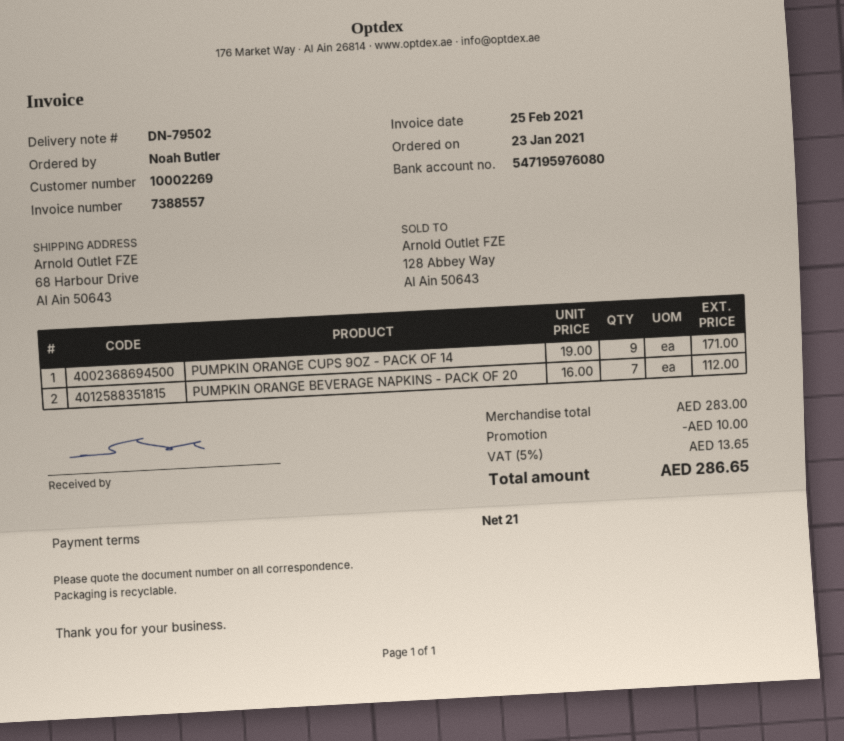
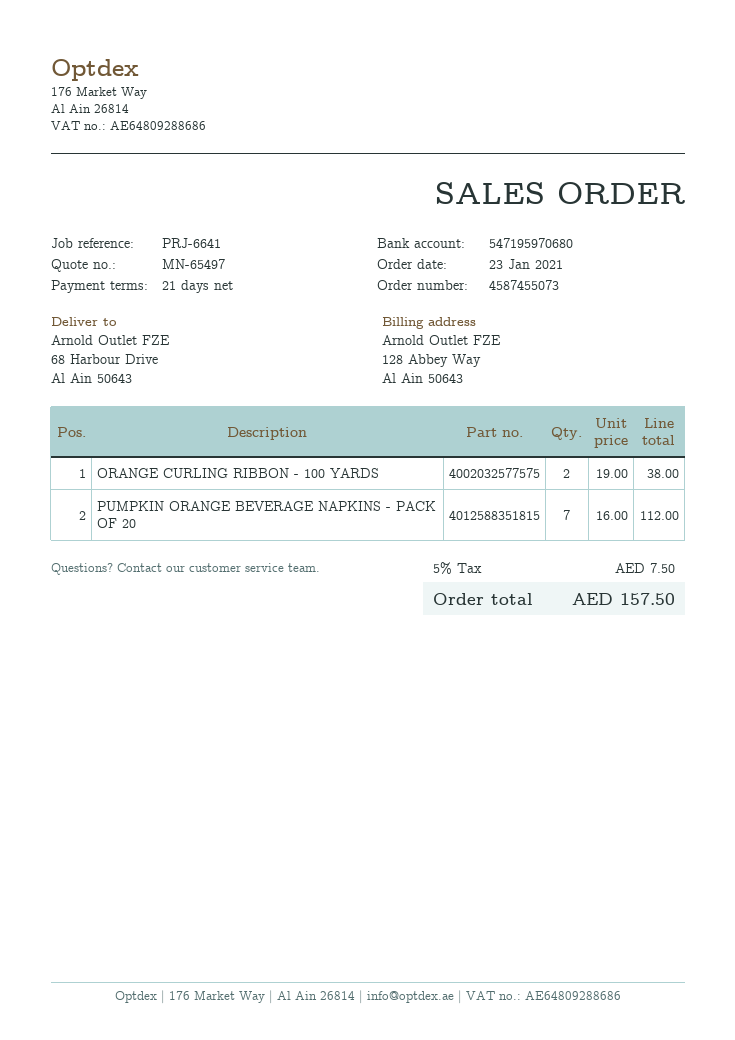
bank account: 547195976080 -> 547195970680
PUMPKIN ORANGE CUPS 9OZ - PACK OF 14: 9 x 19.00 = 171.00 -> none
ORANGE CURLING RIBBON - 100 YARDS: none -> 2 x 19.00 = 38.00
discount: 10.00 -> none
tax: 5% = 13.65 -> 5% = 7.50
total: 286.65 -> 157.50

